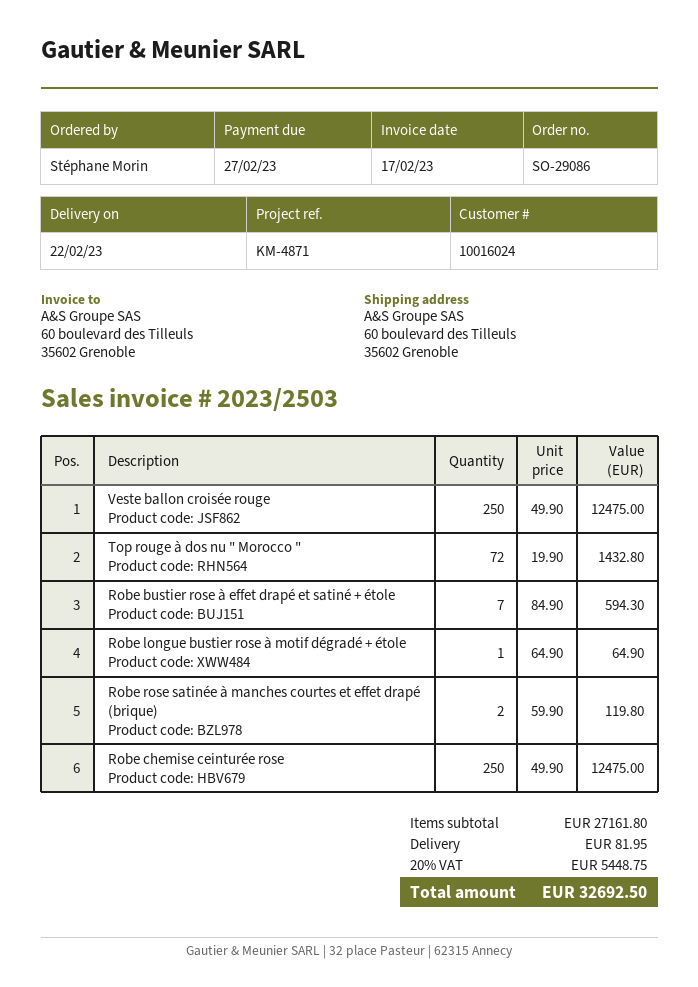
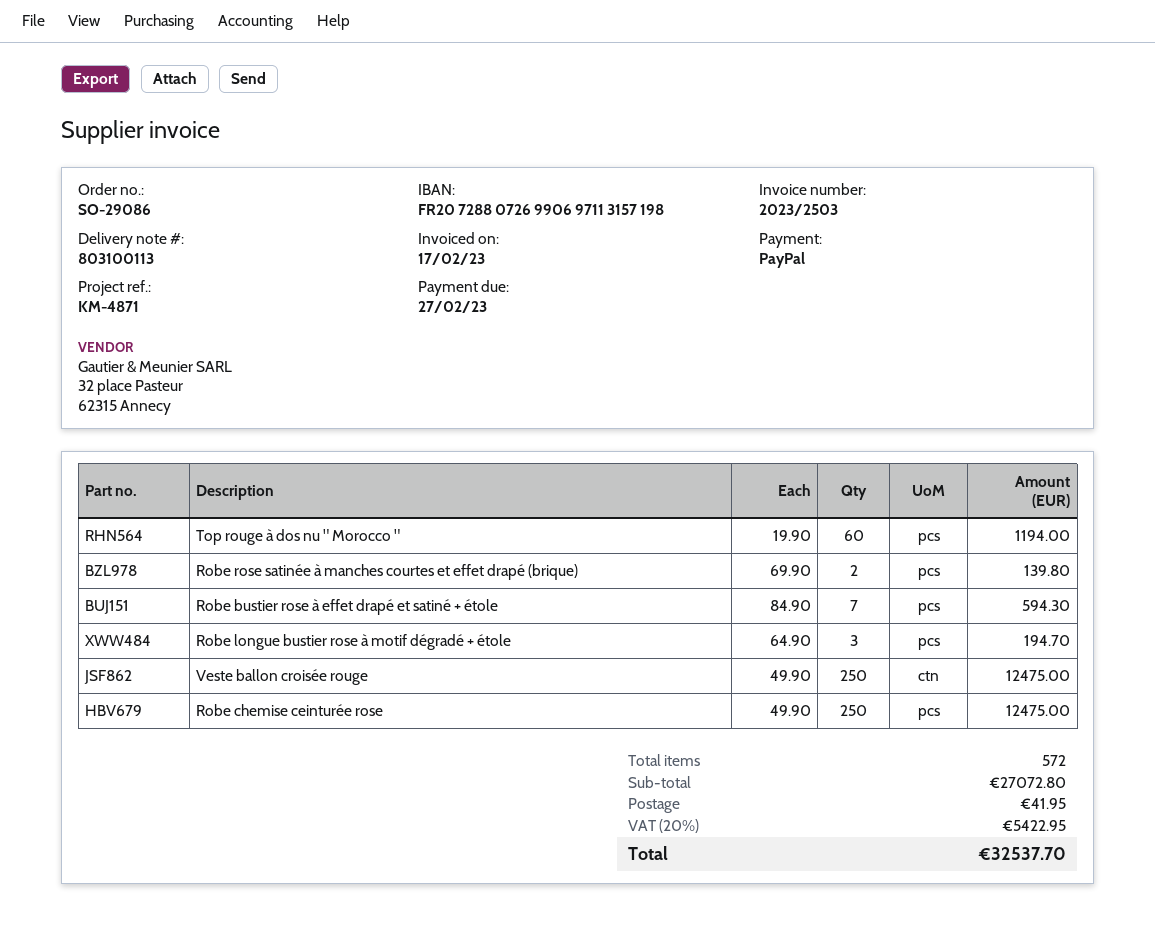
Top rouge à dos nu " Morocco ": 72 x 19.90 = 1432.80 -> 60 x 19.90 = 1194.00
Robe longue bustier rose à motif dégradé + étole: 1 x 64.90 = 64.90 -> 3 x 64.90 = 194.70
Robe rose satinée à manches courtes et effet drapé (brique): 2 x 59.90 = 119.80 -> 2 x 69.90 = 139.80
subtotal: 27161.80 -> 27072.80
shipping: 81.95 -> 41.95
tax: 20% = 5448.75 -> 20% = 5422.95
total: 32692.50 -> 32537.70

